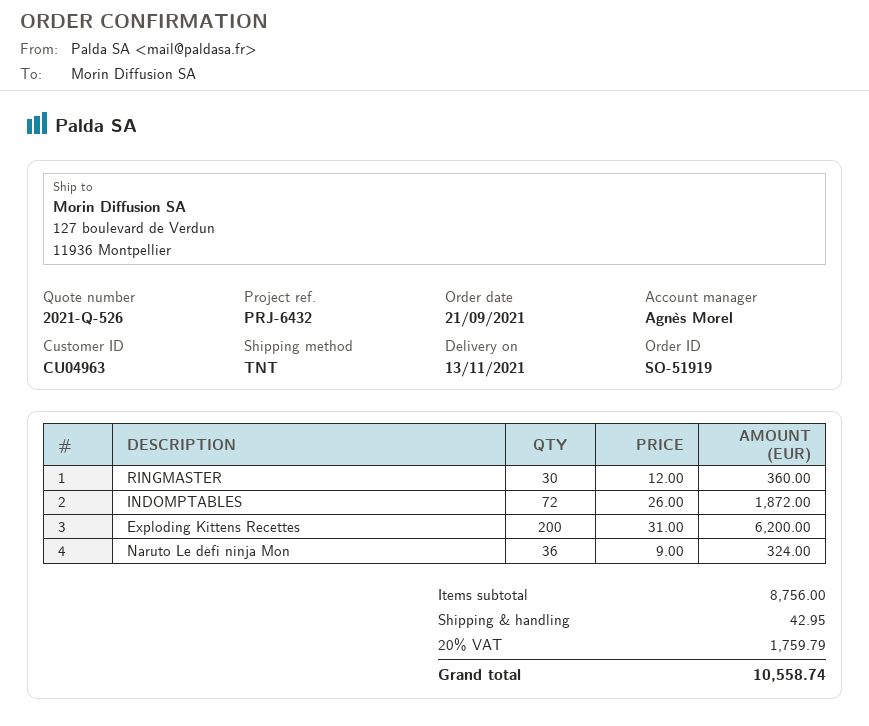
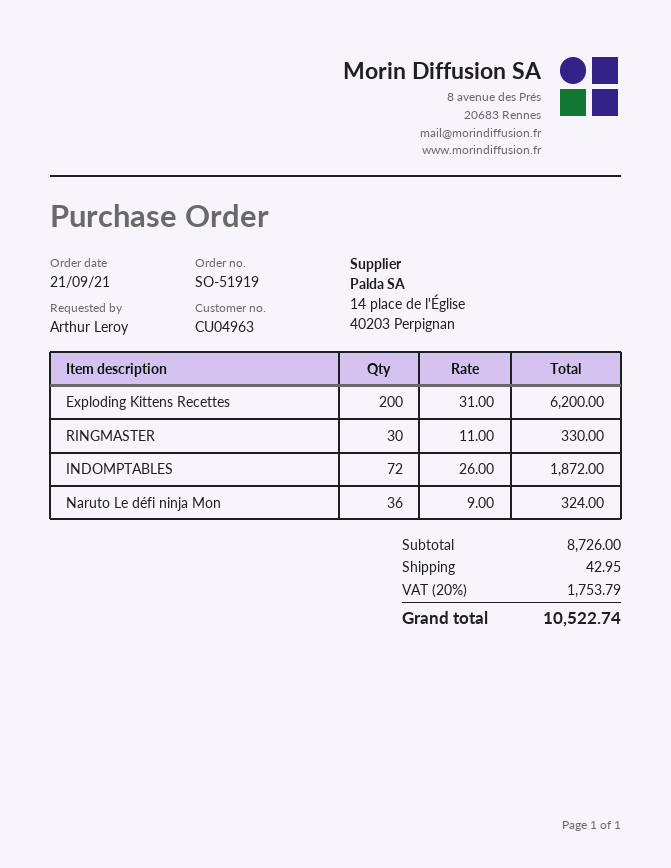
RINGMASTER: 30 x 12.00 = 360.00 -> 30 x 11.00 = 330.00
subtotal: 8756.00 -> 8726.00
tax: 20% = 1759.79 -> 20% = 1753.79
total: 10558.74 -> 10522.74

